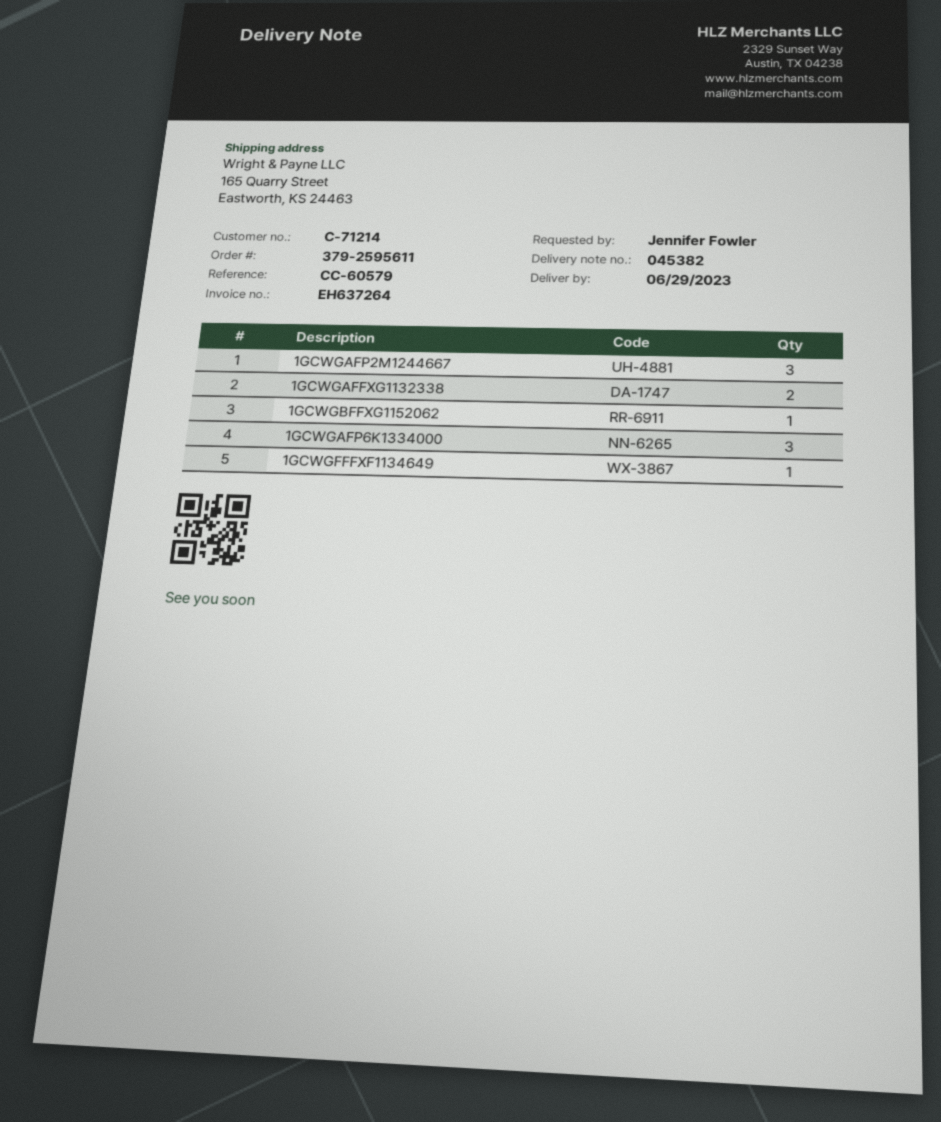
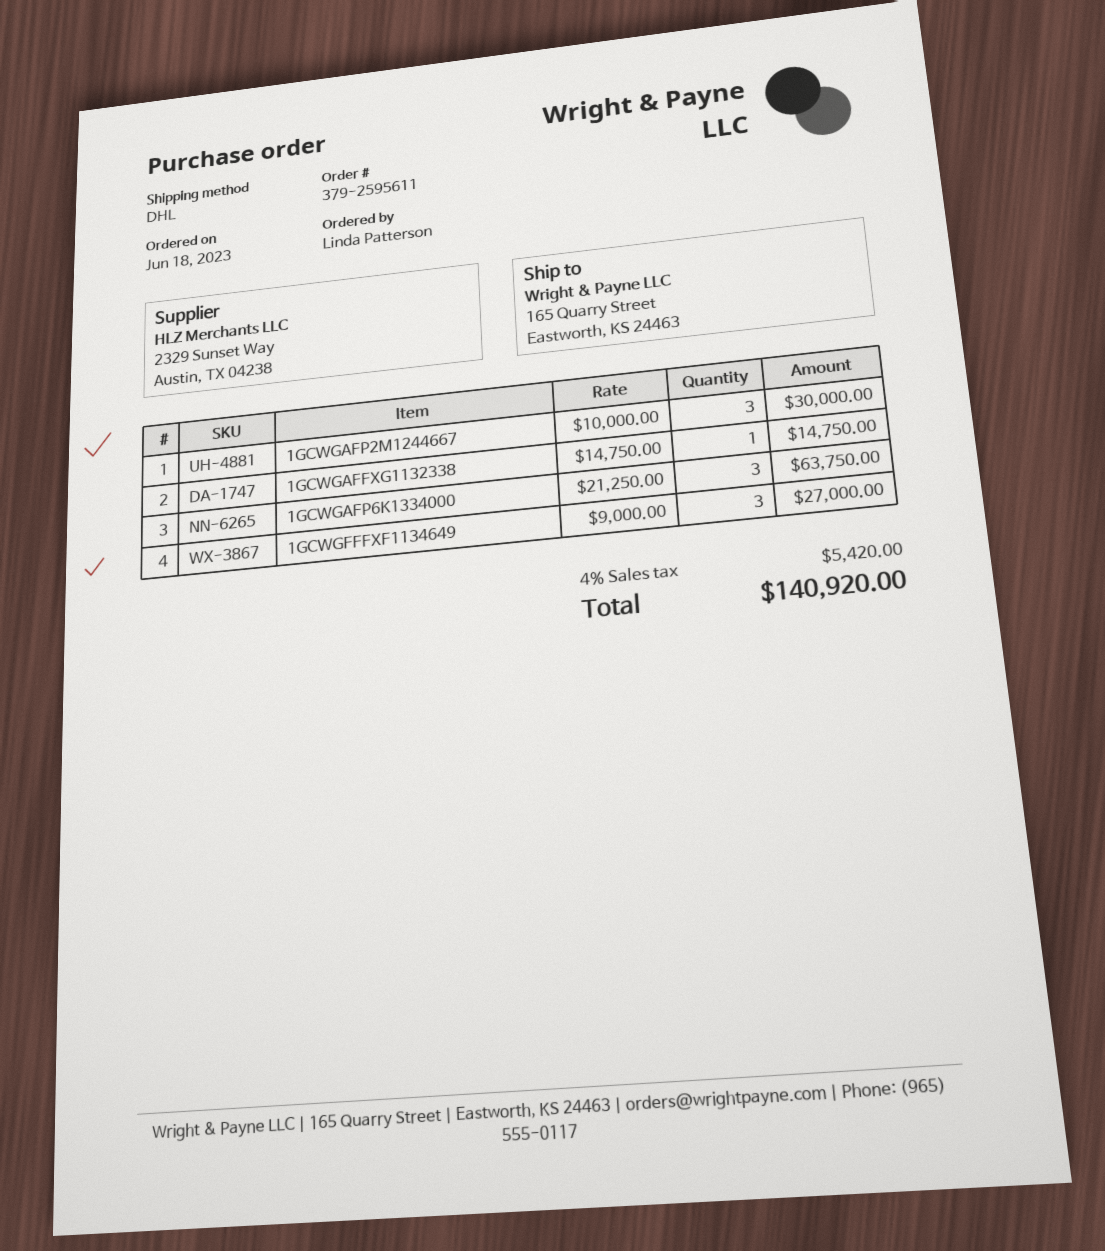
ordered by: Jennifer Fowler -> Linda Patterson
1GCWGAFFXG1132338: 2 -> 1
1GCWGBFFXG1152062: 1 -> none
1GCWGFFFXF1134649: 1 -> 3

